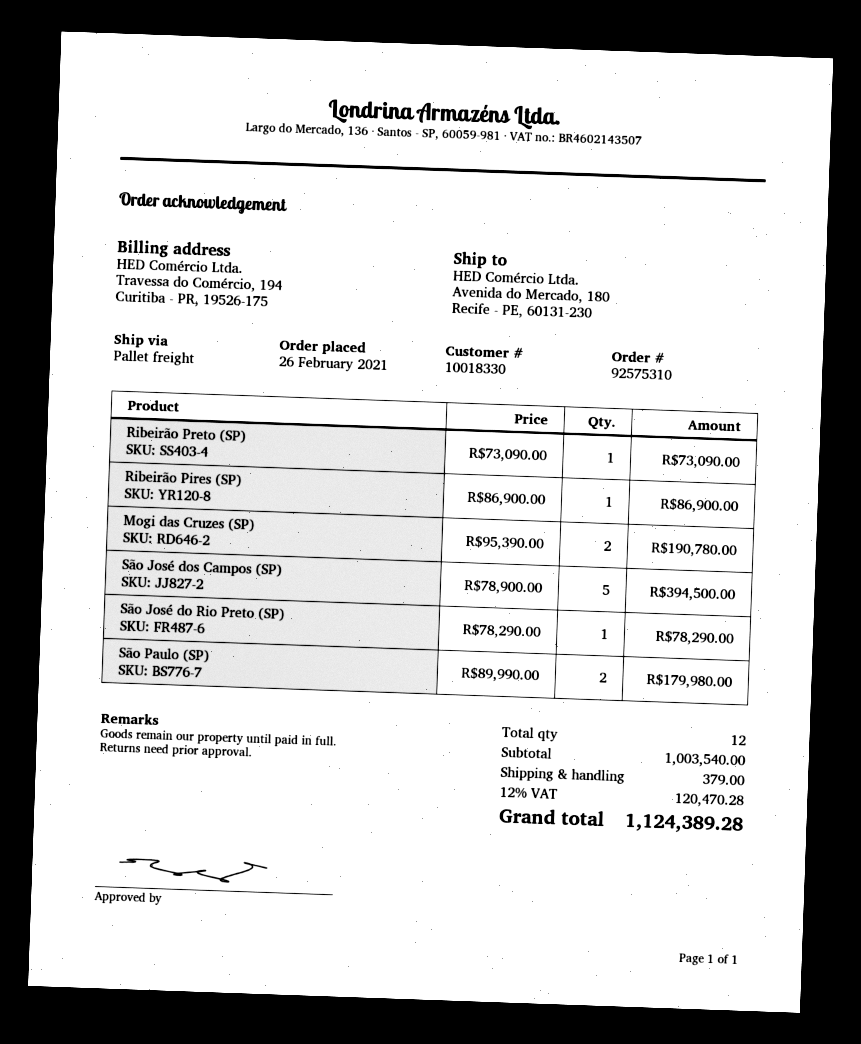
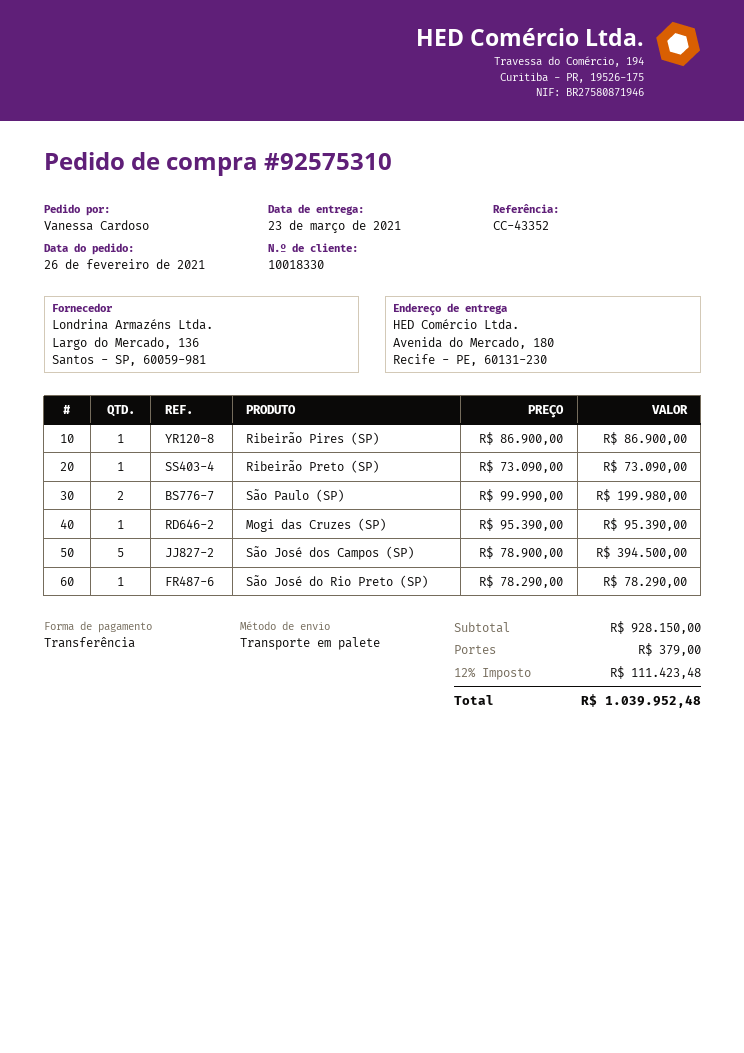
Mogi das Cruzes (SP): 2 x 95390.00 = 190780.00 -> 1 x 95390.00 = 95390.00
São Paulo (SP): 2 x 89990.00 = 179980.00 -> 2 x 99990.00 = 199980.00
subtotal: 1003540.00 -> 928150.00
tax: 12% = 120470.28 -> 12% = 111423.48
total: 1124389.28 -> 1039952.48

